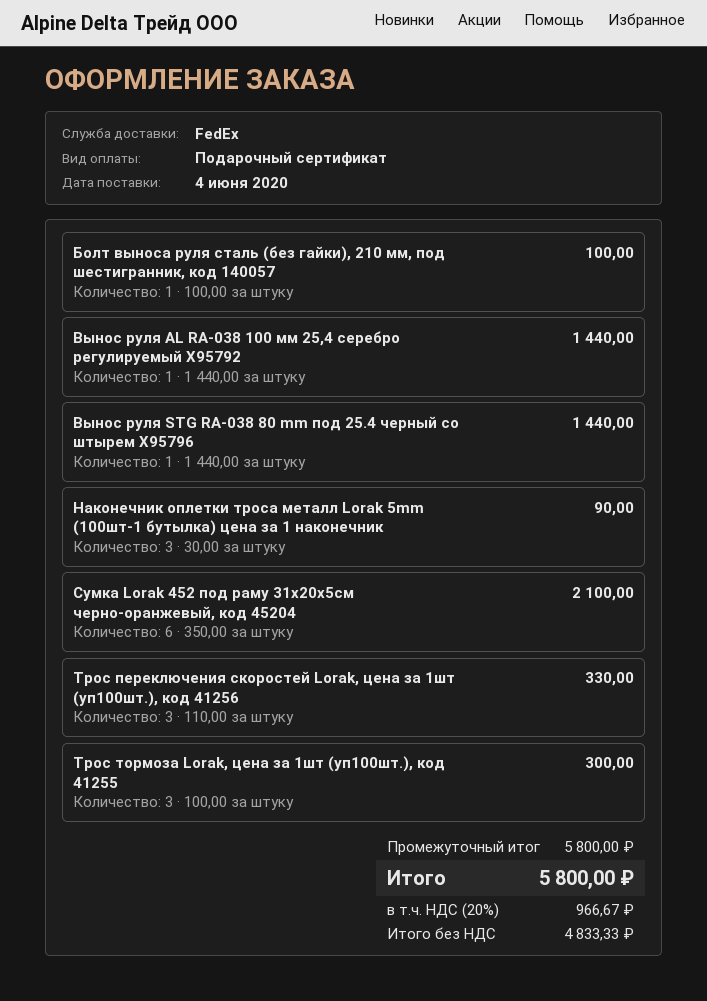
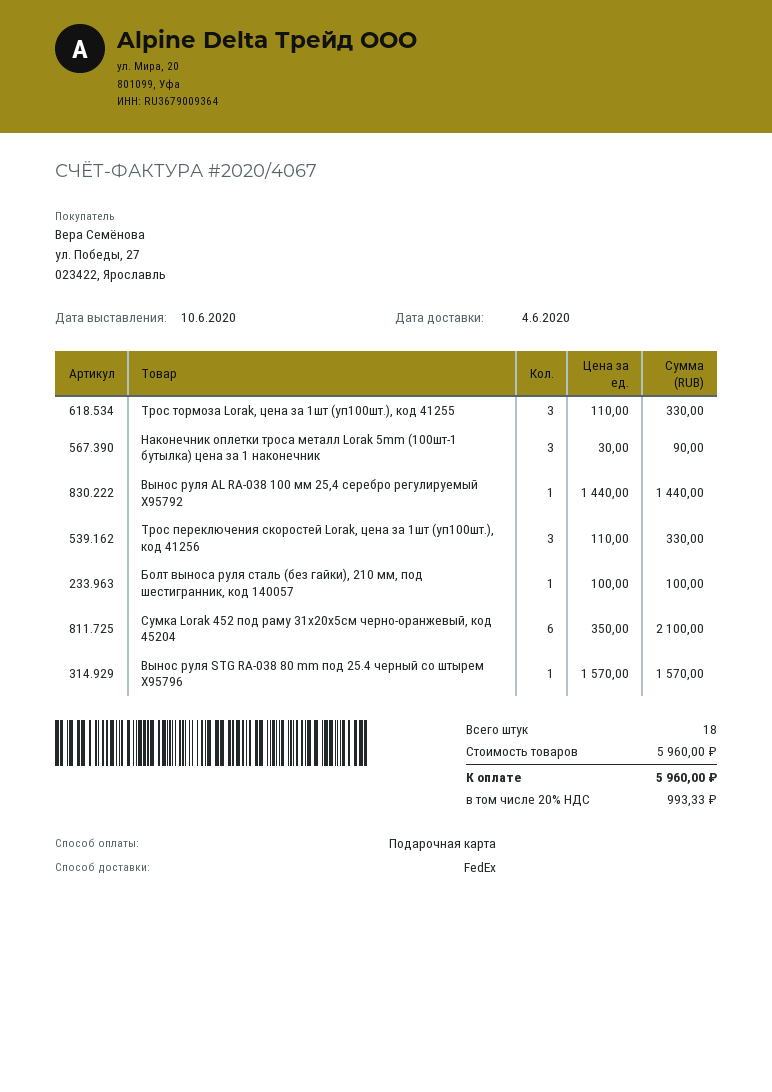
Вынос руля STG RA-038 80 mm под 25.4 черный со штырем X95796: 1 x 1440.00 = 1440.00 -> 1 x 1570.00 = 1570.00
Трос тормоза Lorak, цена за 1шт (уп100шт.), код 41255: 3 x 100.00 = 300.00 -> 3 x 110.00 = 330.00
subtotal: 5800.00 -> 5960.00
tax: 20% = 966.67 -> 20% = 993.33
total: 5800.00 -> 5960.00

